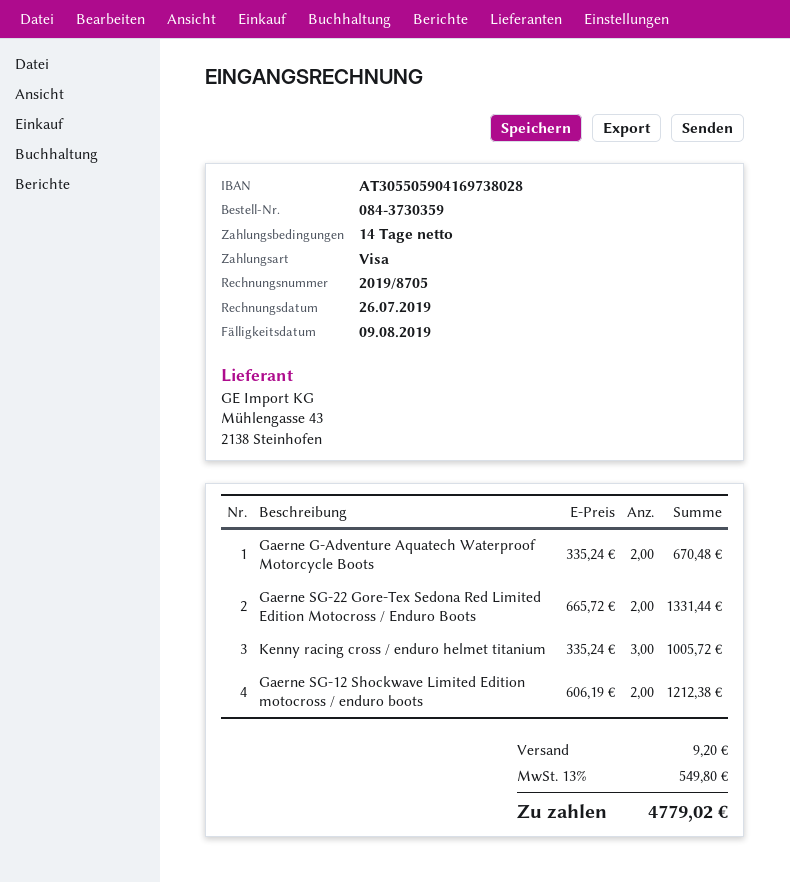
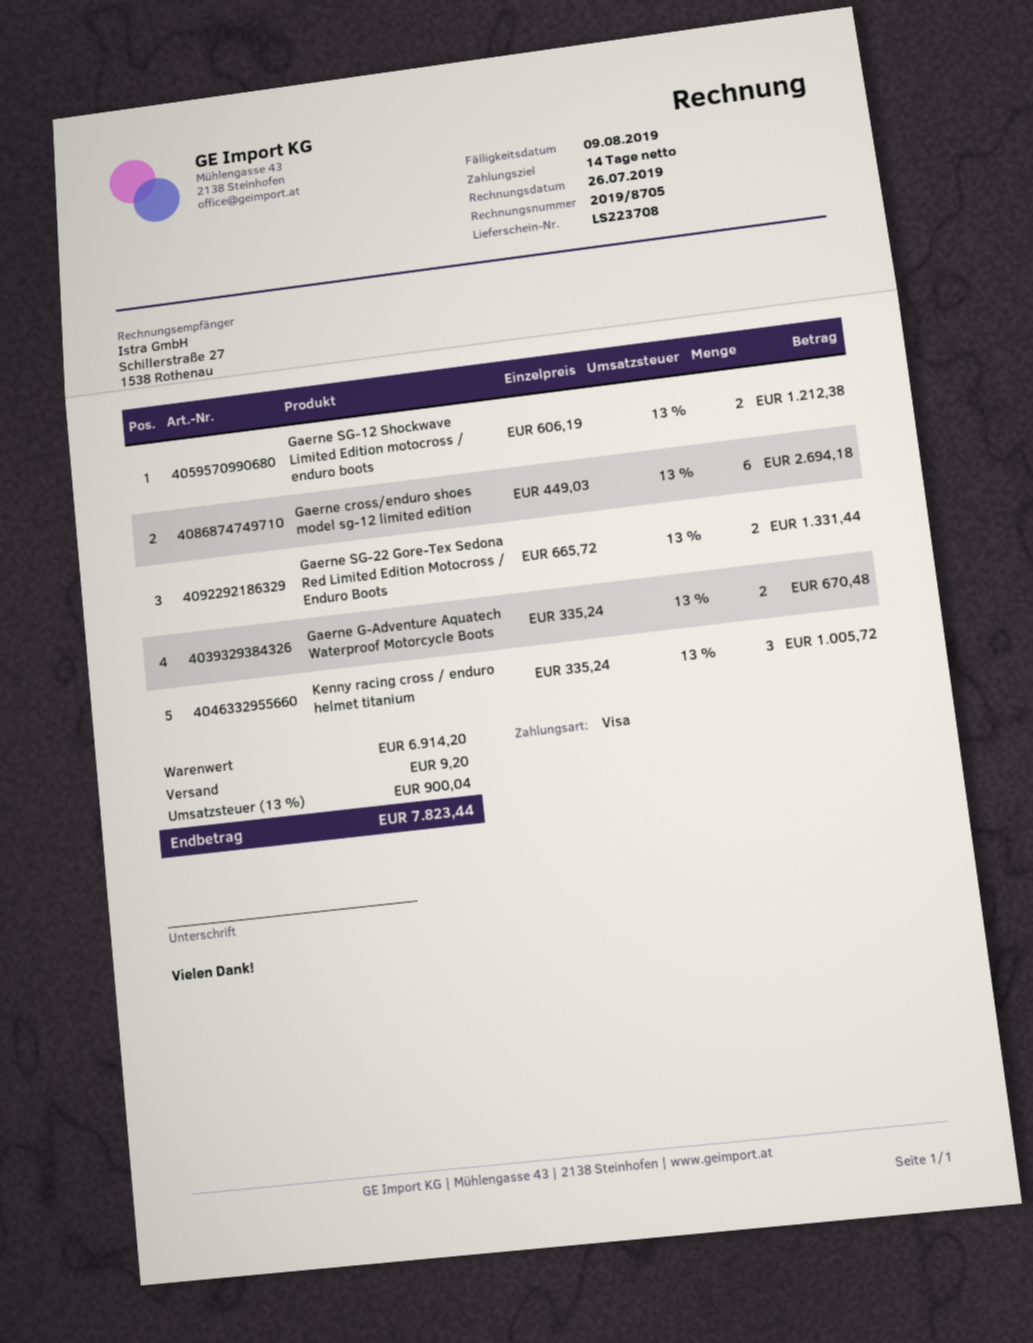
Gaerne cross/enduro shoes model sg-12 limited edition: none -> 6 x 449.03 = 2694.18
tax: 13% = 549.80 -> 13% = 900.04
total: 4779.02 -> 7823.44

